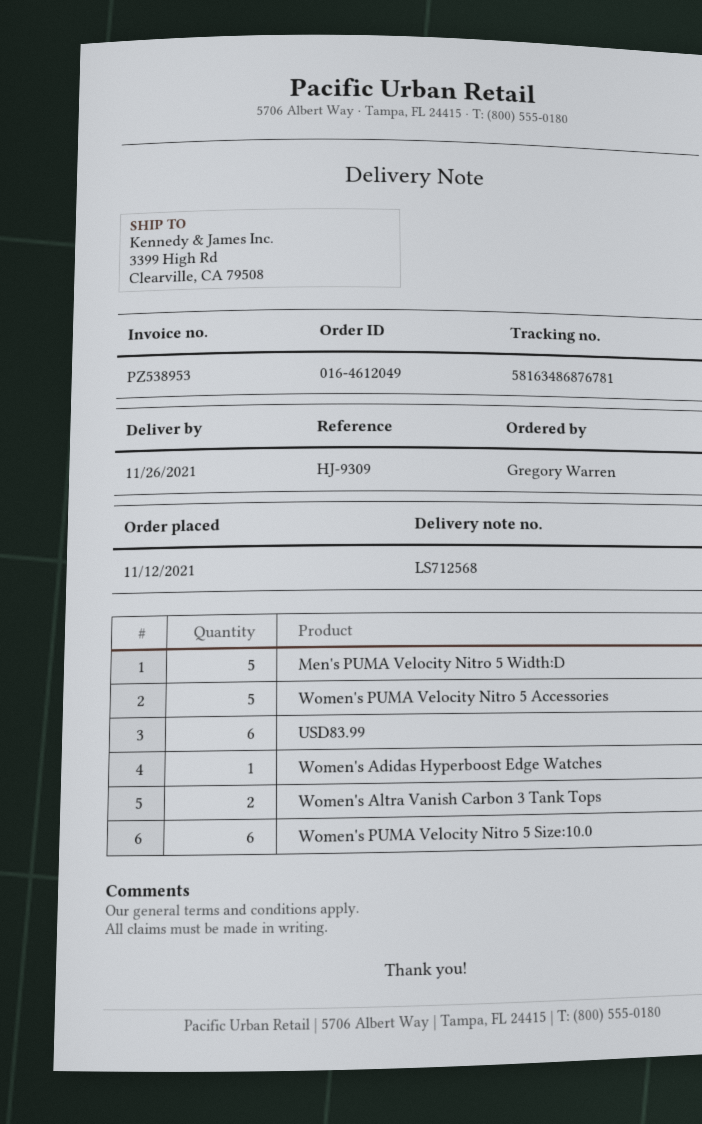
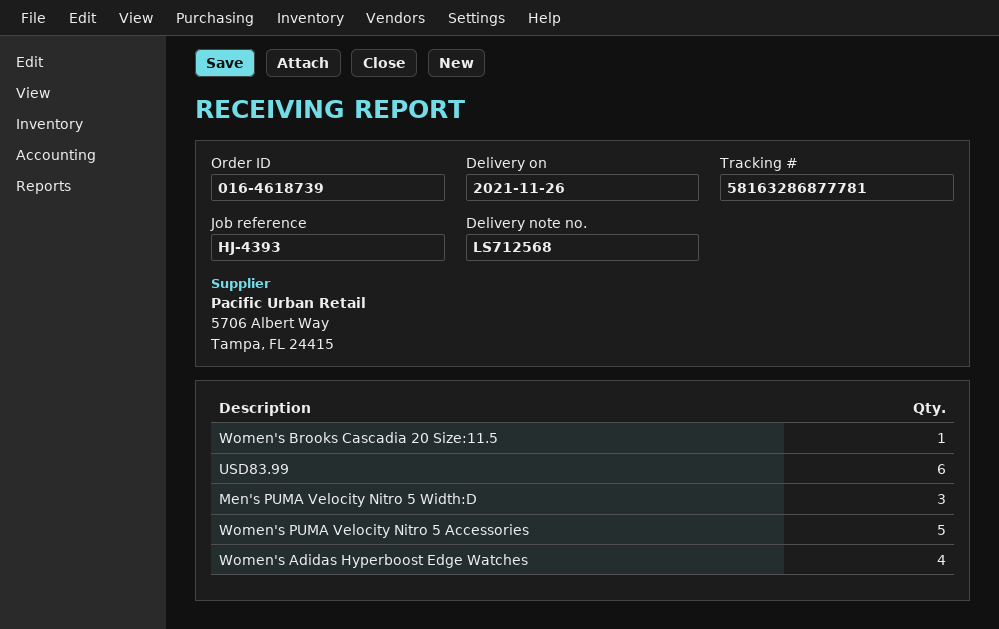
order number: 016-4612049 -> 016-4618739
reference: HJ-9309 -> HJ-4393
tracking number: 58163486876781 -> 58163286877781
Men's PUMA Velocity Nitro 5 Width:D: 5 -> 3
Women's Adidas Hyperboost Edge Watches: 1 -> 4
Women's Altra Vanish Carbon 3 Tank Tops: 2 -> none
Women's PUMA Velocity Nitro 5 Size:10.0: 6 -> none
Women's Brooks Cascadia 20 Size:11.5: none -> 1

